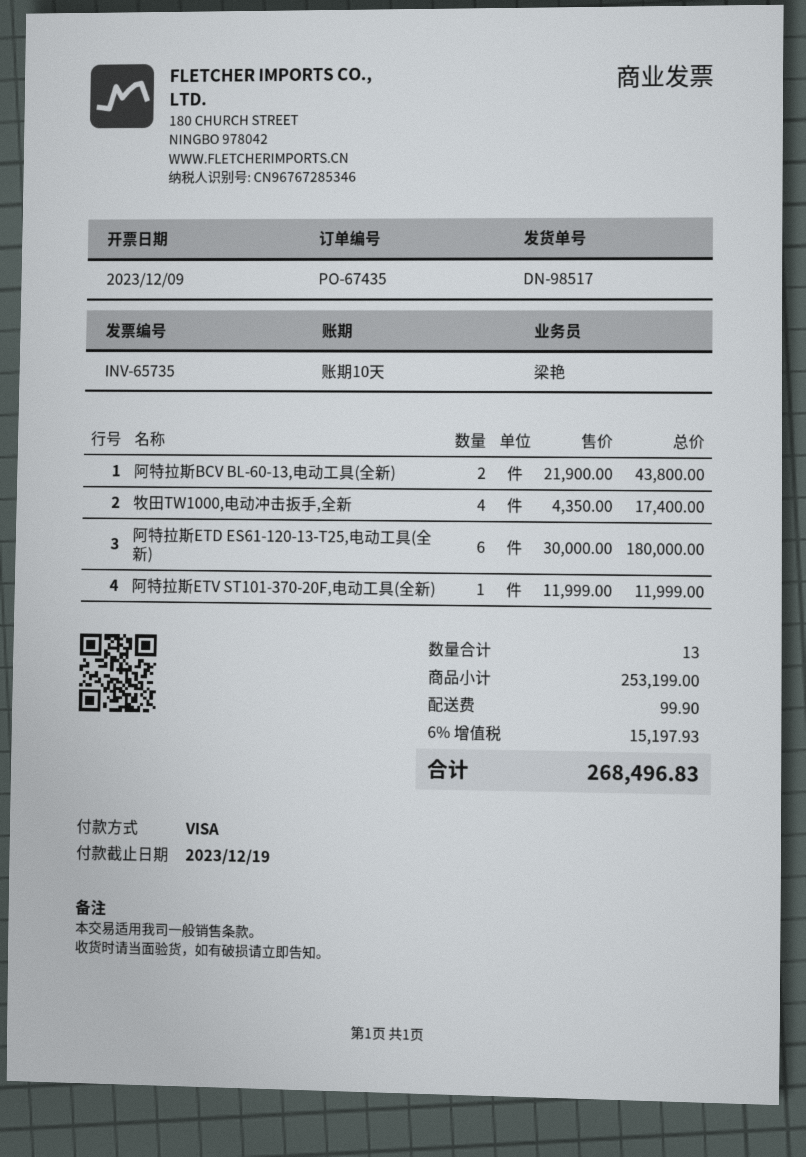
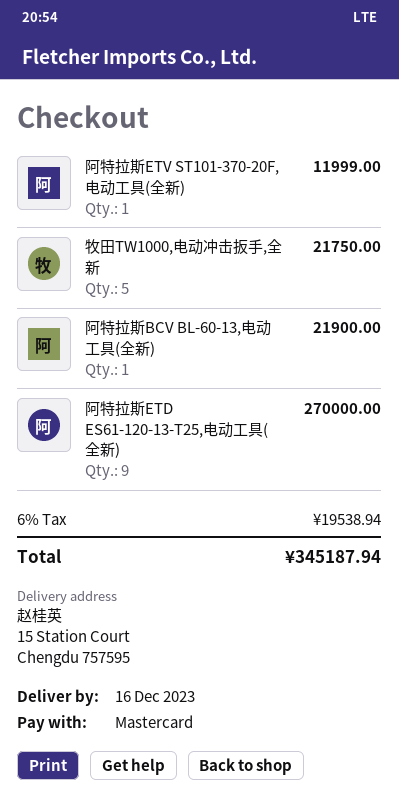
payment method: Visa -> Mastercard
阿特拉斯BCV BL-60-13,电动工具(全新): 2 for 43800.00 -> 1 for 21900.00
牧田TW1000,电动冲击扳手,全新: 4 for 17400.00 -> 5 for 21750.00
阿特拉斯ETD ES61-120-13-T25,电动工具(全新): 6 for 180000.00 -> 9 for 270000.00
shipping: 99.90 -> none
tax: 6% = 15197.93 -> 6% = 19538.94
total: 268496.83 -> 345187.94

